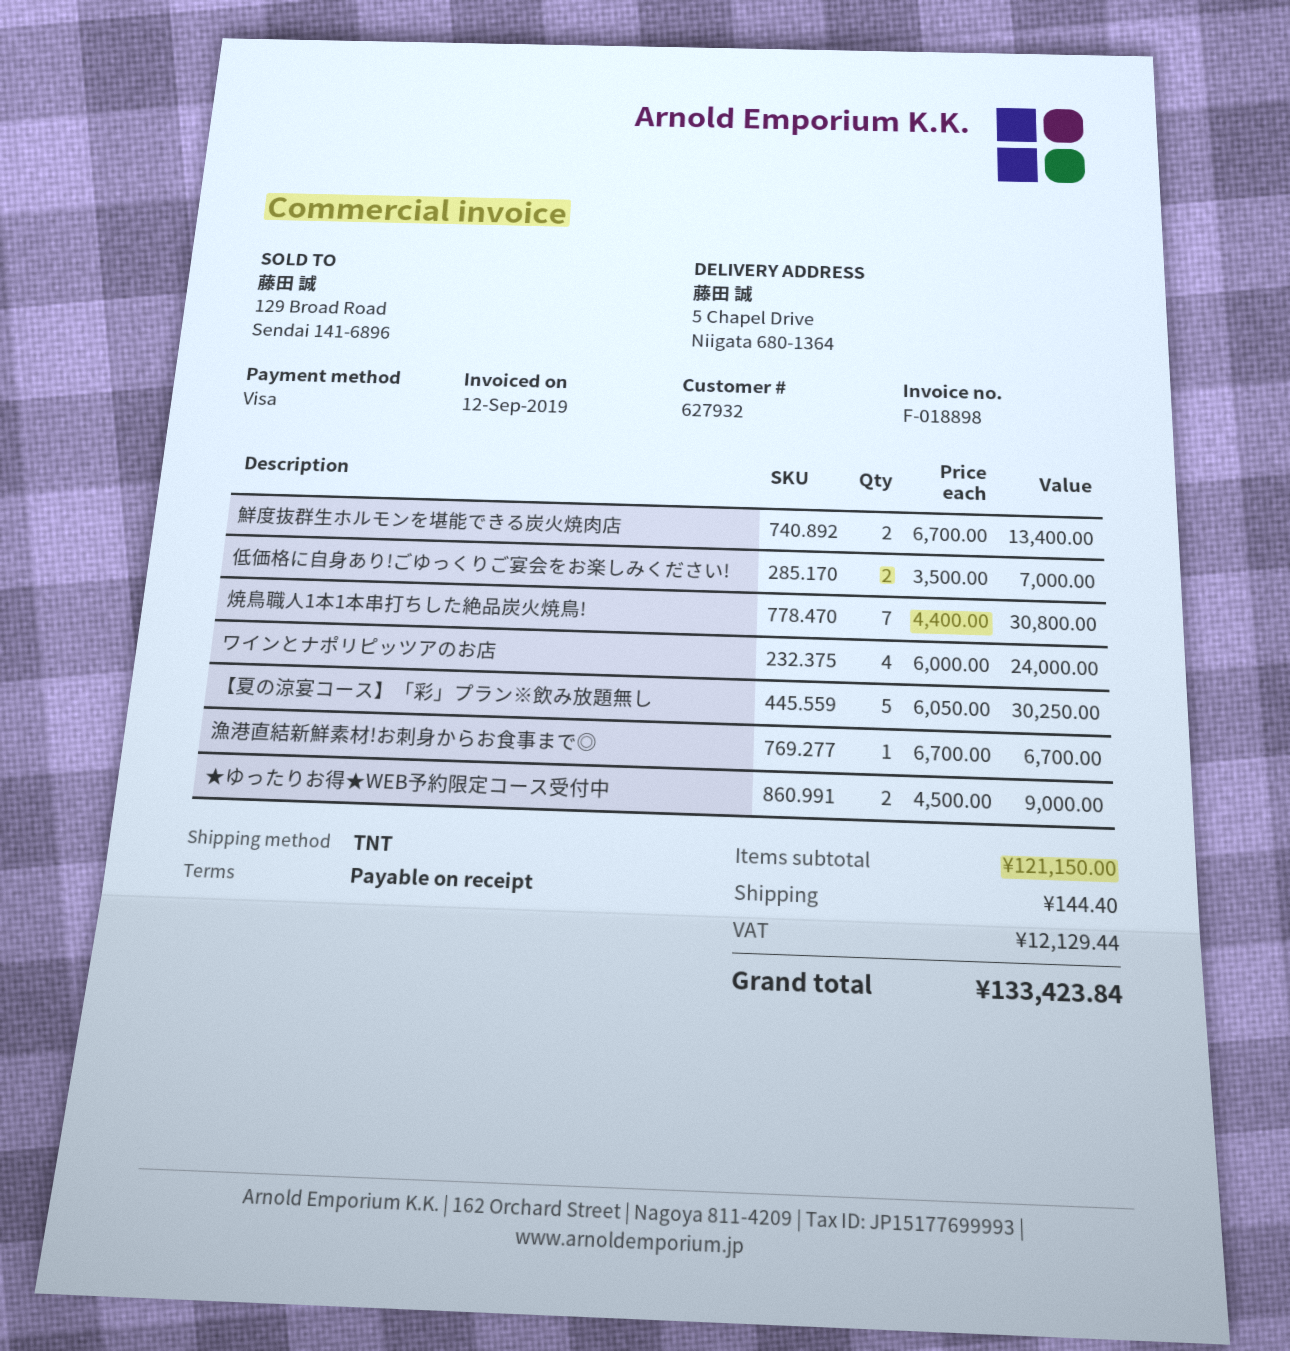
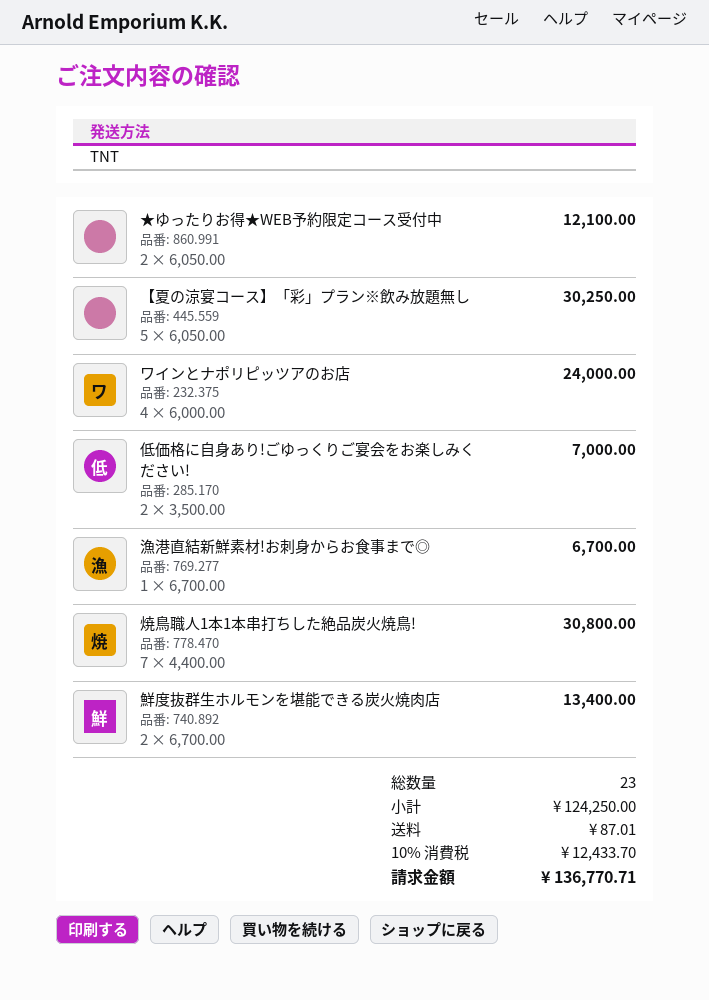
★ゆったりお得★WEB予約限定コース受付中: 2 x 4500.00 = 9000.00 -> 2 x 6050.00 = 12100.00
subtotal: 121150.00 -> 124250.00
shipping: 144.40 -> 87.01
tax: 12129.44 -> 12433.70
total: 133423.84 -> 136770.71

